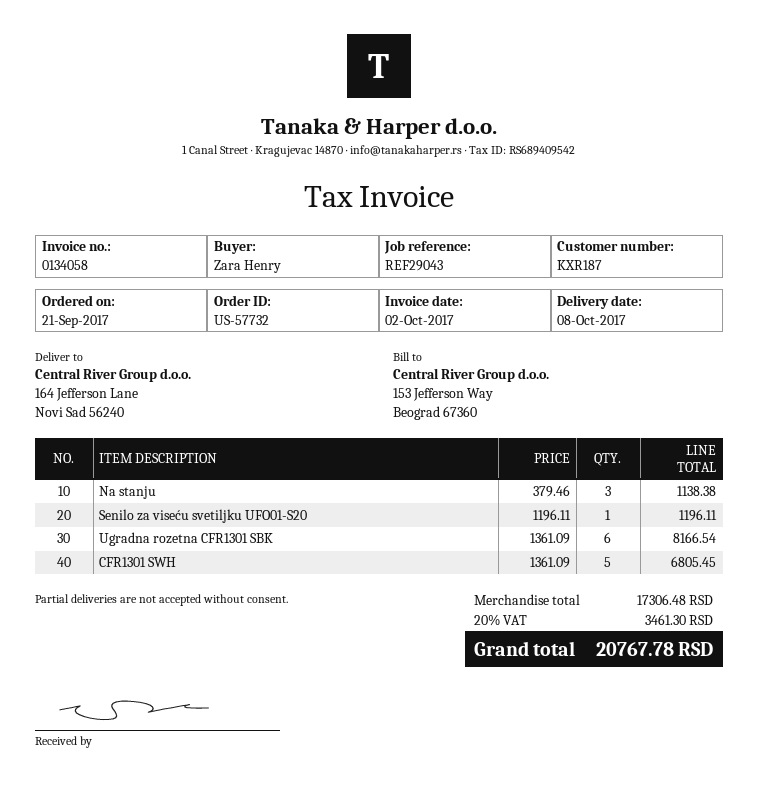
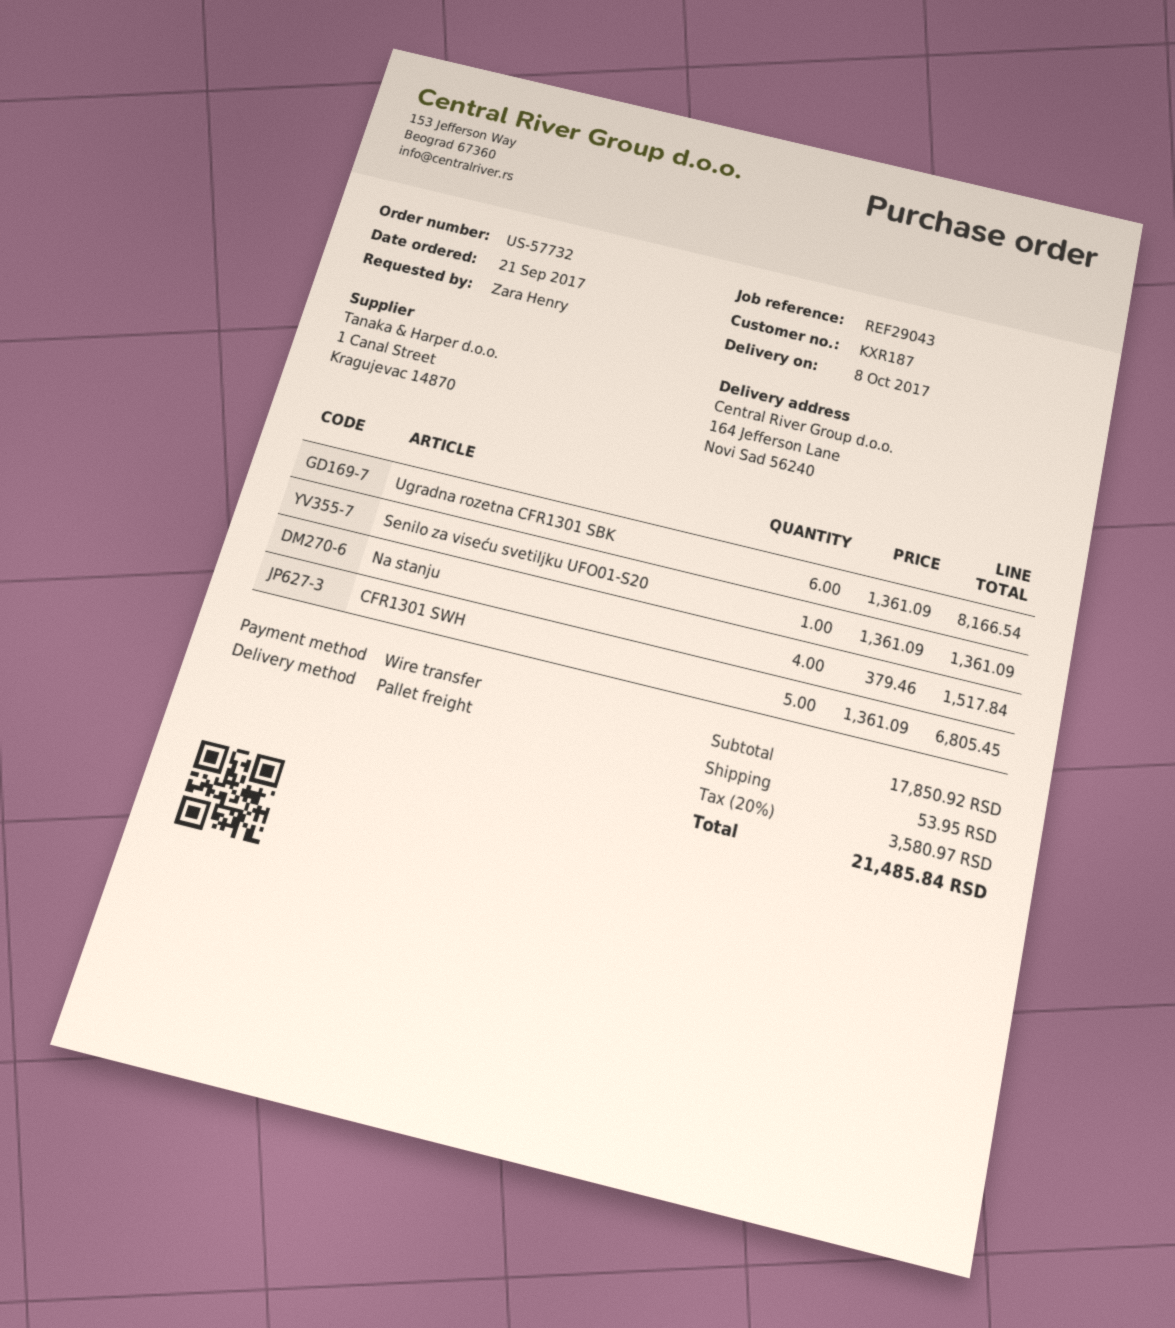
Na stanju: 3 x 379.46 = 1138.38 -> 4 x 379.46 = 1517.84
Senilo za viseću svetiljku UFO01-S20: 1 x 1196.11 = 1196.11 -> 1 x 1361.09 = 1361.09
subtotal: 17306.48 -> 17850.92
shipping: none -> 53.95
tax: 20% = 3461.30 -> 20% = 3580.97
total: 20767.78 -> 21485.84

